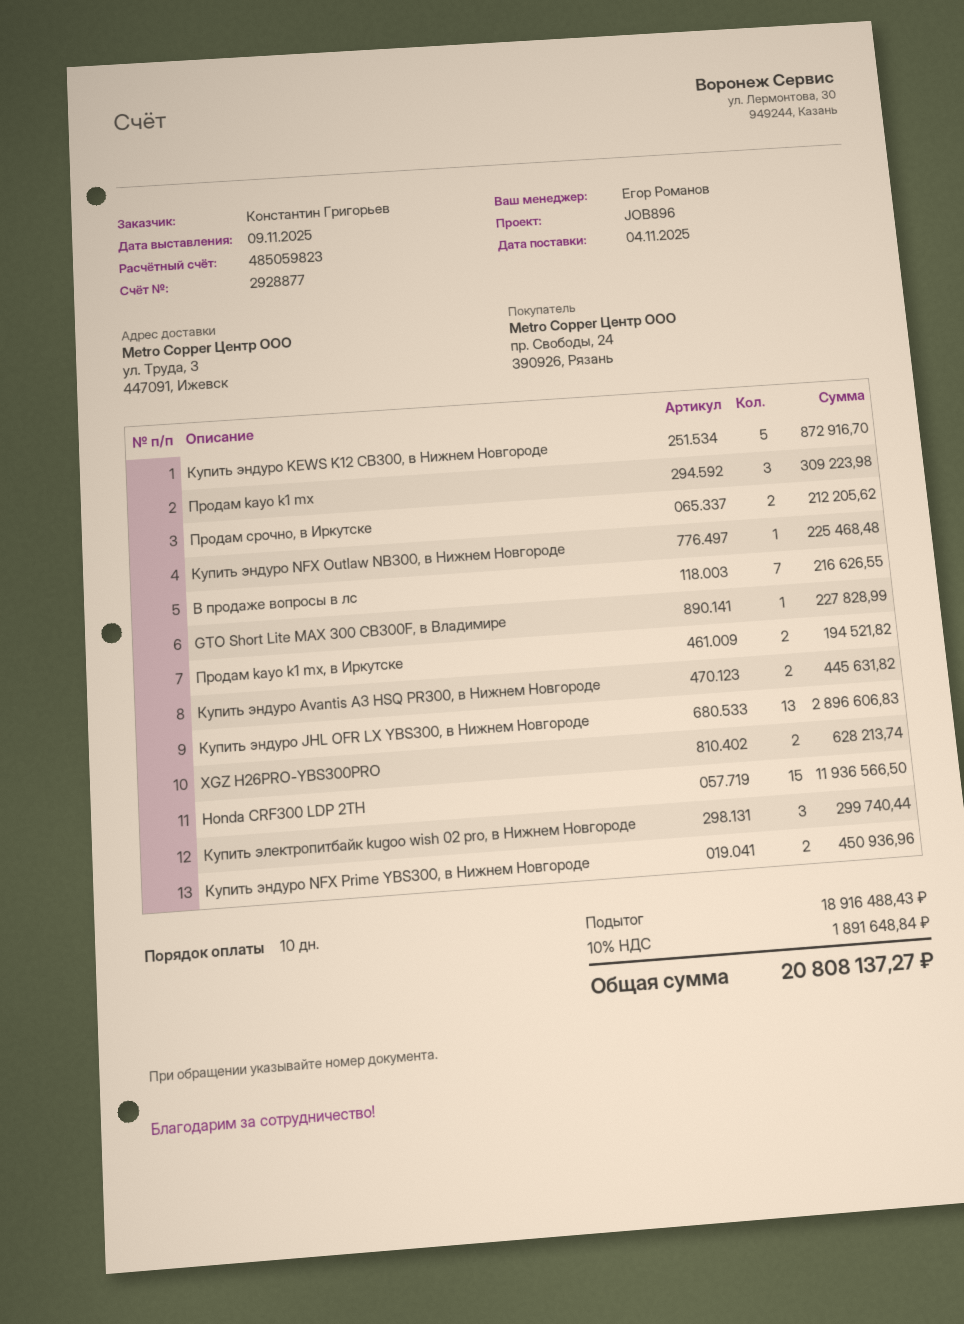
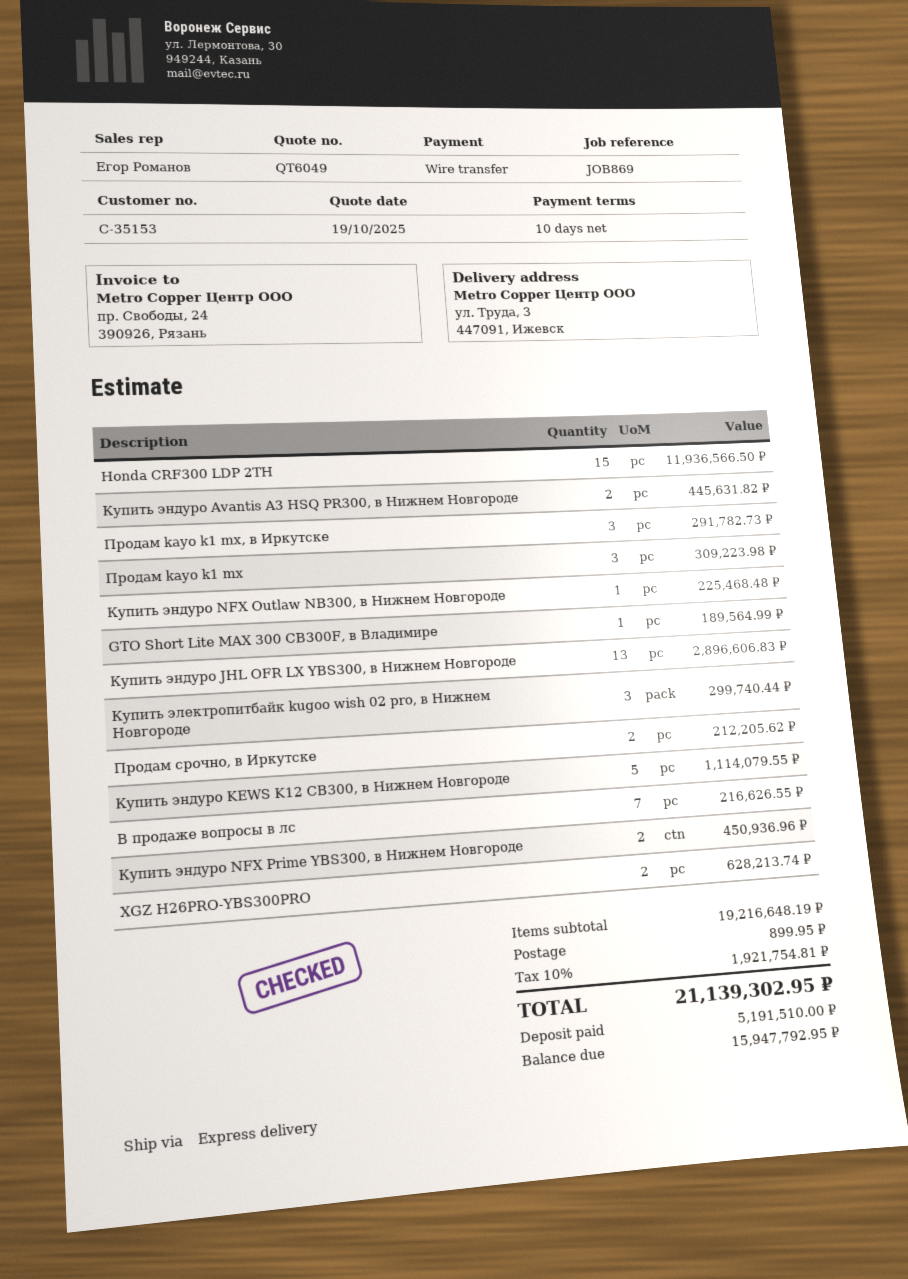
reference: JOB896 -> JOB869
Купить эндуро KEWS K12 CB300, в Нижнем Новгороде: 5 for 872916.70 -> 5 for 1114079.55
GTO Short Lite MAX 300 CB300F, в Владимире: 1 for 227828.99 -> 1 for 189564.99
Продам kayo k1 mx, в Иркутске: 2 for 194521.82 -> 3 for 291782.73
subtotal: 18916488.43 -> 19216648.19
shipping: none -> 899.95
tax: 10% = 1891648.84 -> 10% = 1921754.81
total: 20808137.27 -> 21139302.95

